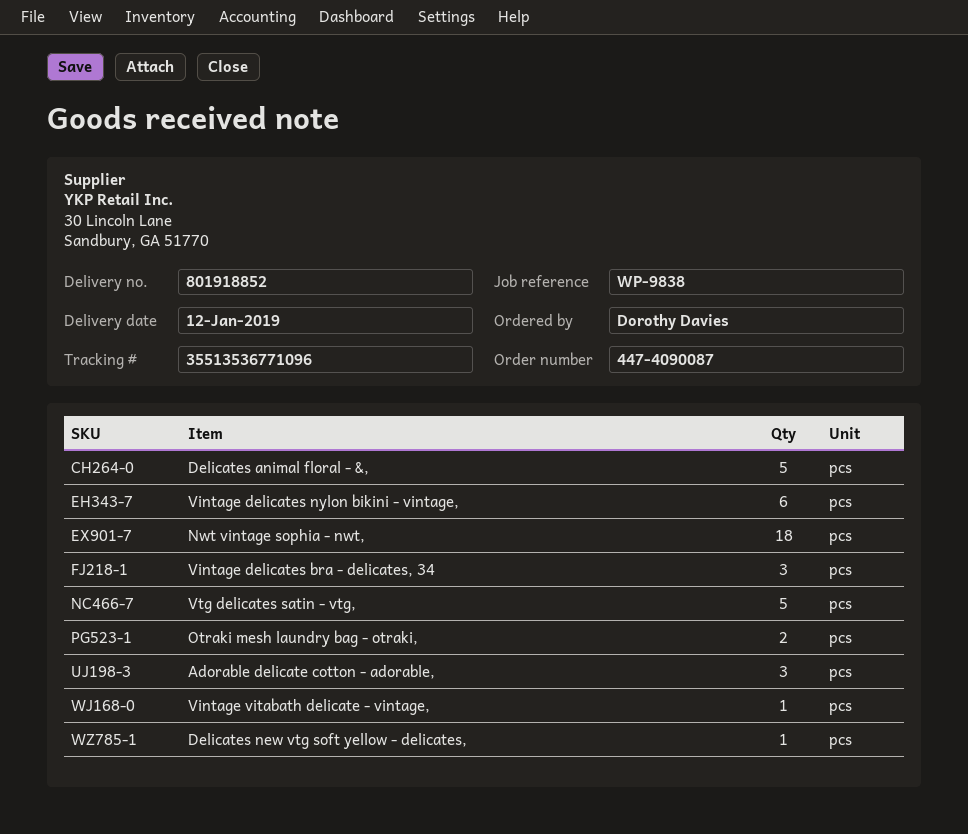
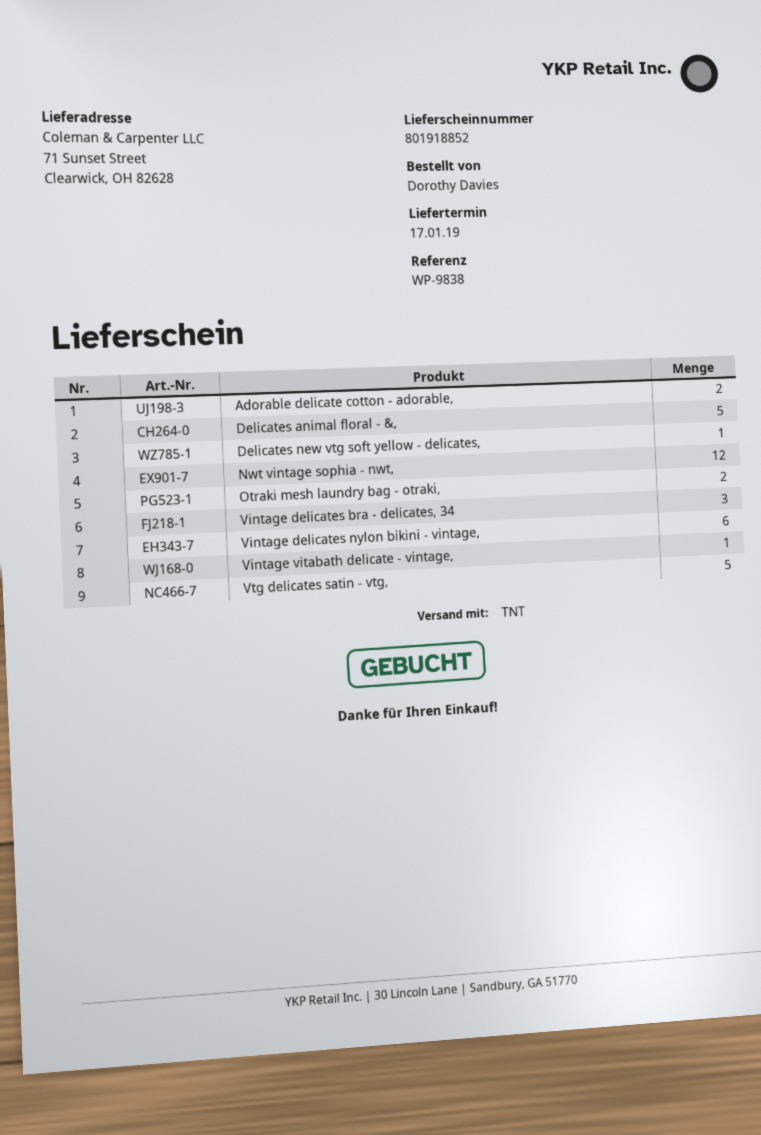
delivery date: 2019-01-12 -> 2019-01-17
Nwt vintage sophia - nwt,: 18 -> 12
Adorable delicate cotton - adorable,: 3 -> 2

